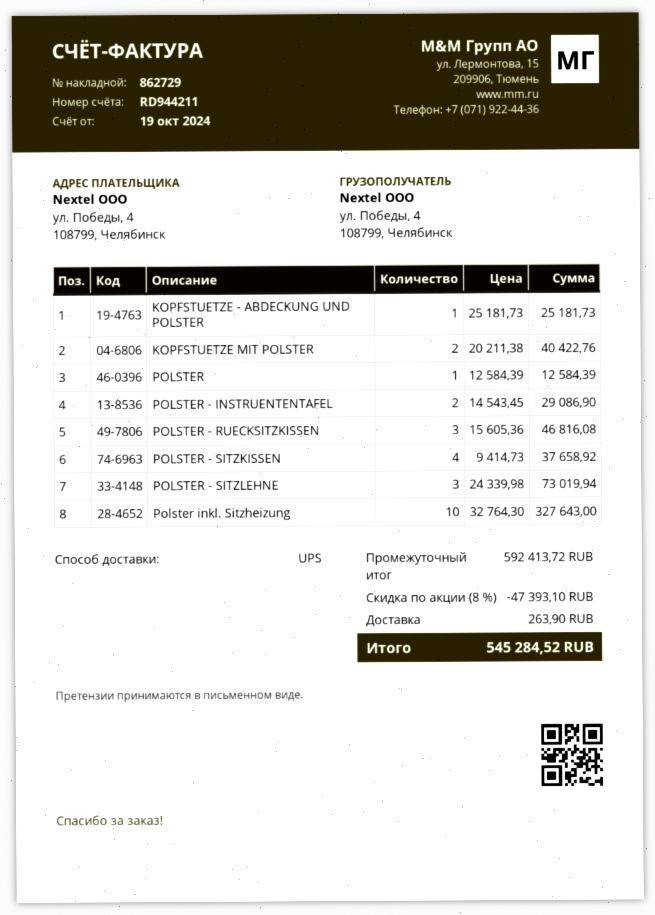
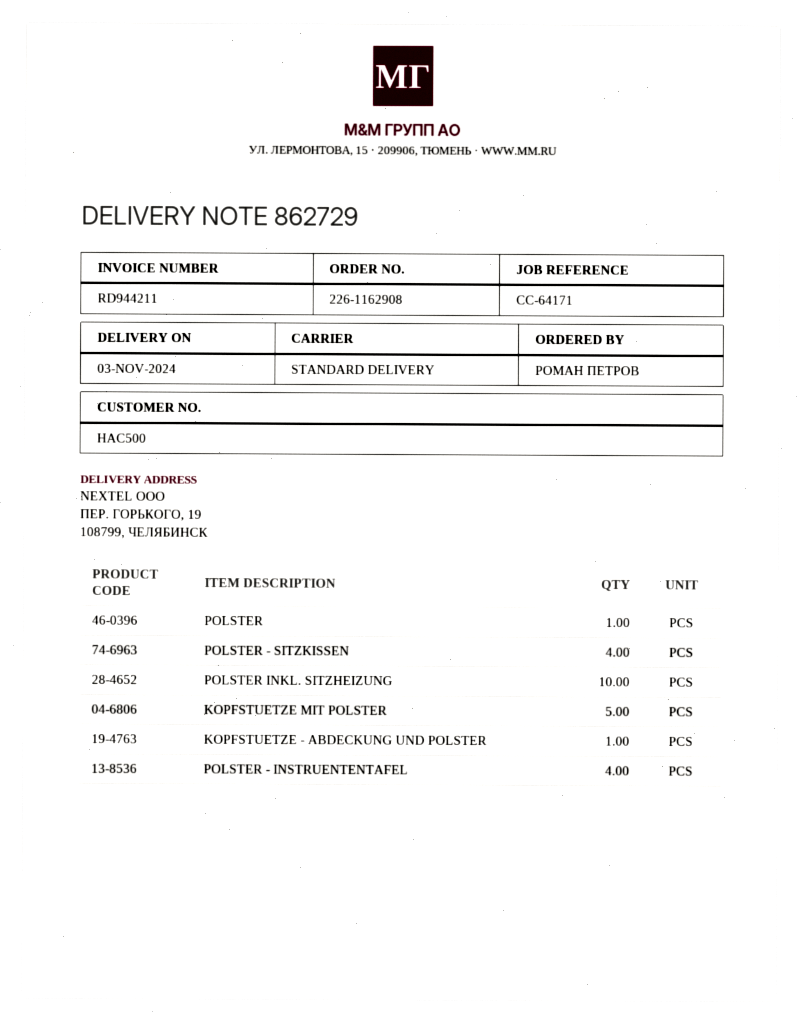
shipping method: UPS -> standard
ship to: ул. Победы, 4, 108799, Челябинск -> ПЕР. ГОРЬКОГО, 19, 108799, ЧЕЛЯБИНСК
KOPFSTUETZE MIT POLSTER: 2 -> 5
POLSTER - INSTRUENTENTAFEL: 2 -> 4
POLSTER - RUECKSITZKISSEN: 3 -> none
POLSTER - SITZLEHNE: 3 -> none

